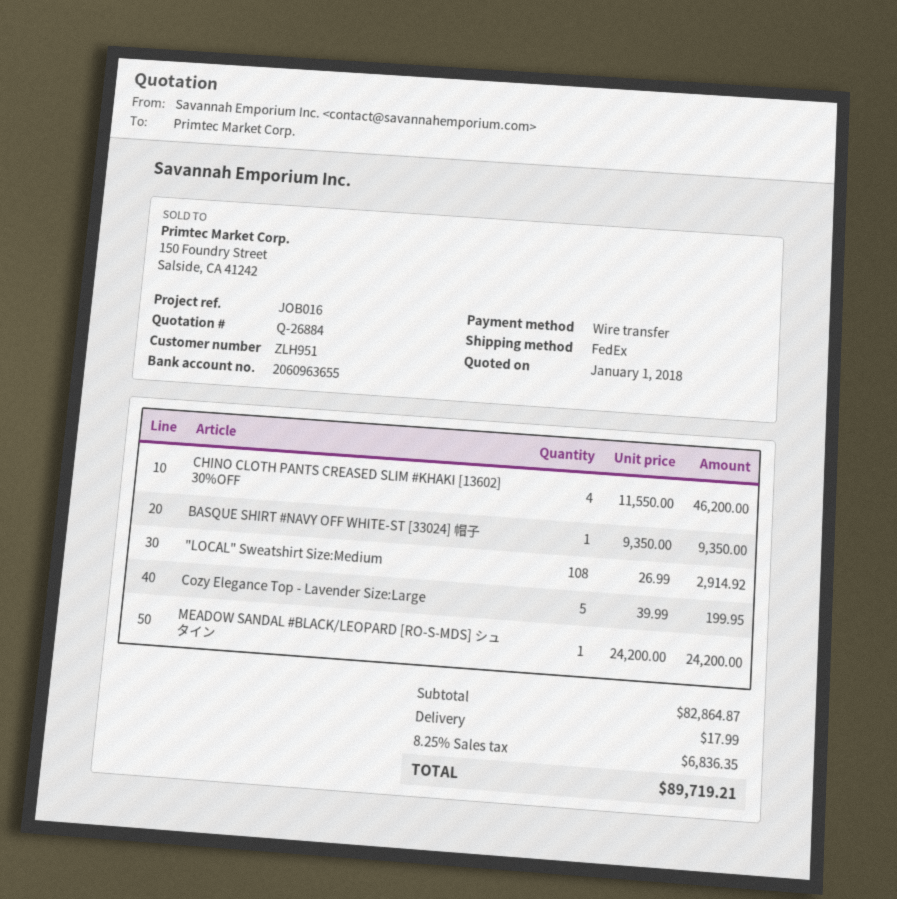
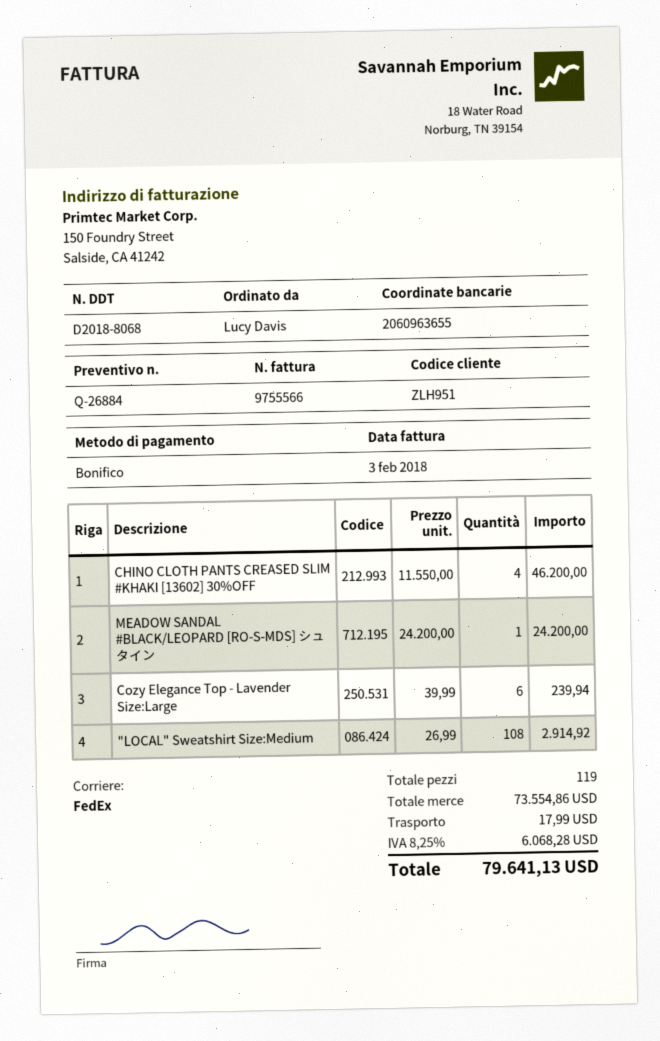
BASQUE SHIRT #NAVY OFF WHITE-ST [33024] 帽子: 1 x 9350.00 = 9350.00 -> none
Cozy Elegance Top - Lavender Size:Large: 5 x 39.99 = 199.95 -> 6 x 39.99 = 239.94
subtotal: 82864.87 -> 73554.86
tax: 8.25% = 6836.35 -> 8.25% = 6068.28
total: 89719.21 -> 79641.13

